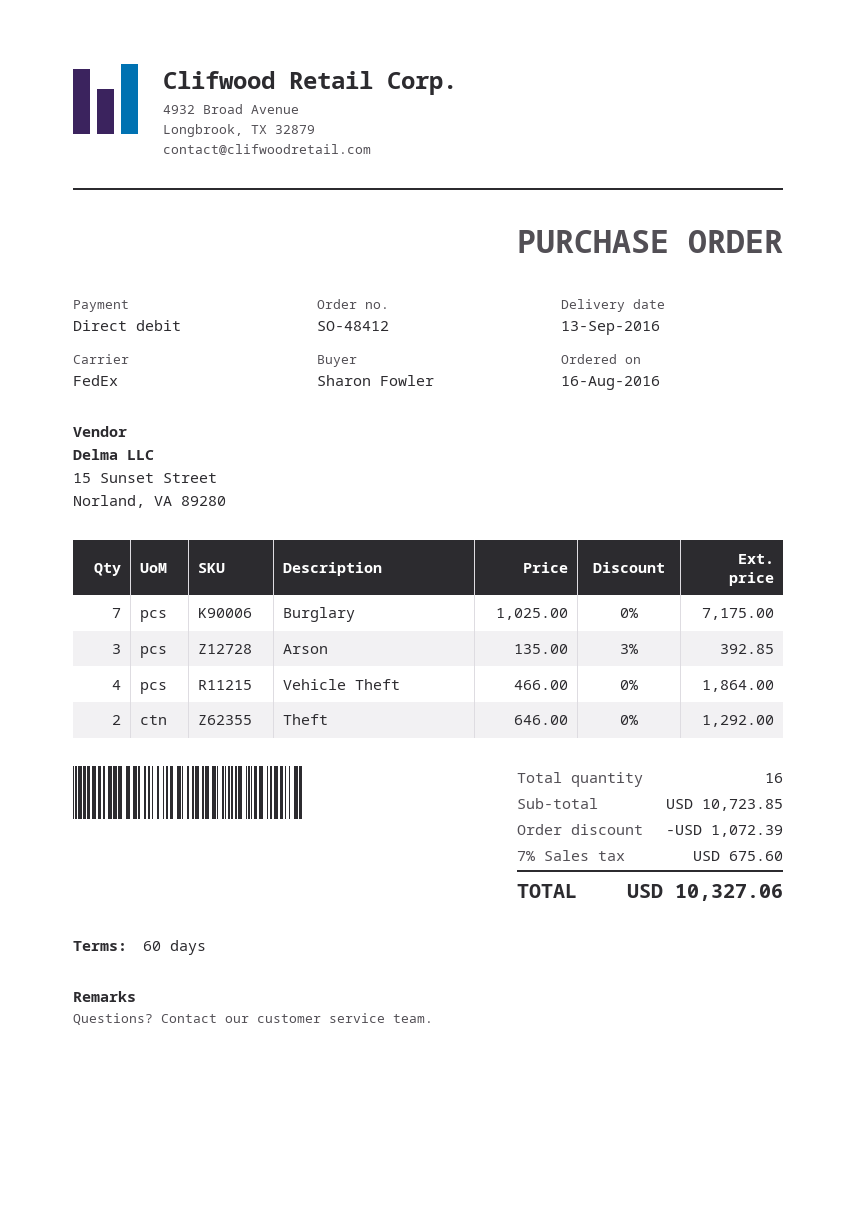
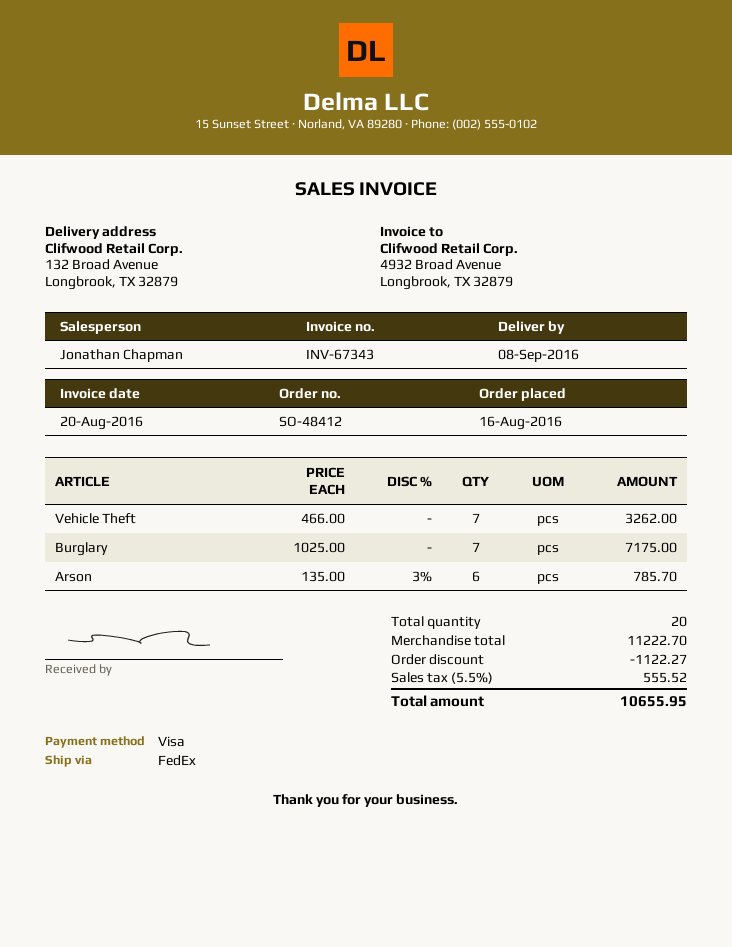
delivery date: 2016-09-13 -> 2016-09-08
payment method: direct debit -> Visa
Arson: 3 x 135.00 - 3% = 392.85 -> 6 x 135.00 - 3% = 785.70
Vehicle Theft: 4 x 466.00 = 1864.00 -> 7 x 466.00 = 3262.00
Theft: 2 x 646.00 = 1292.00 -> none
total quantity: 16 -> 20
subtotal: 10723.85 -> 11222.70
discount: 1072.39 -> 1122.27
tax: 7% = 675.60 -> 5.5% = 555.52
total: 10327.06 -> 10655.95

